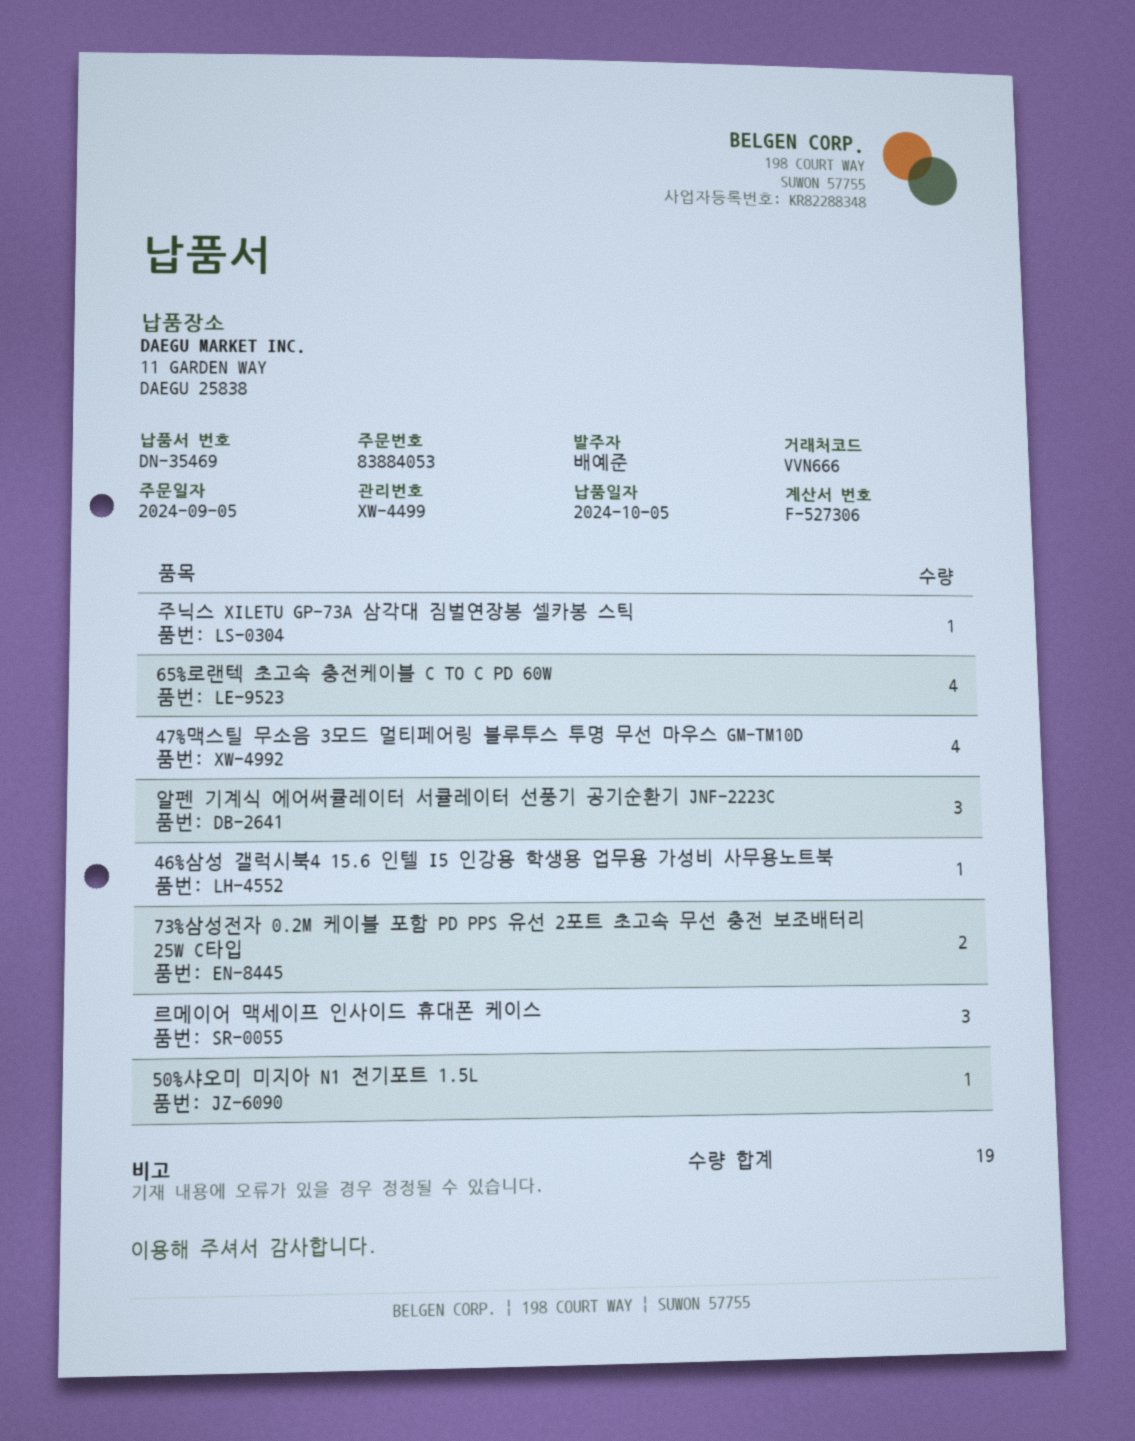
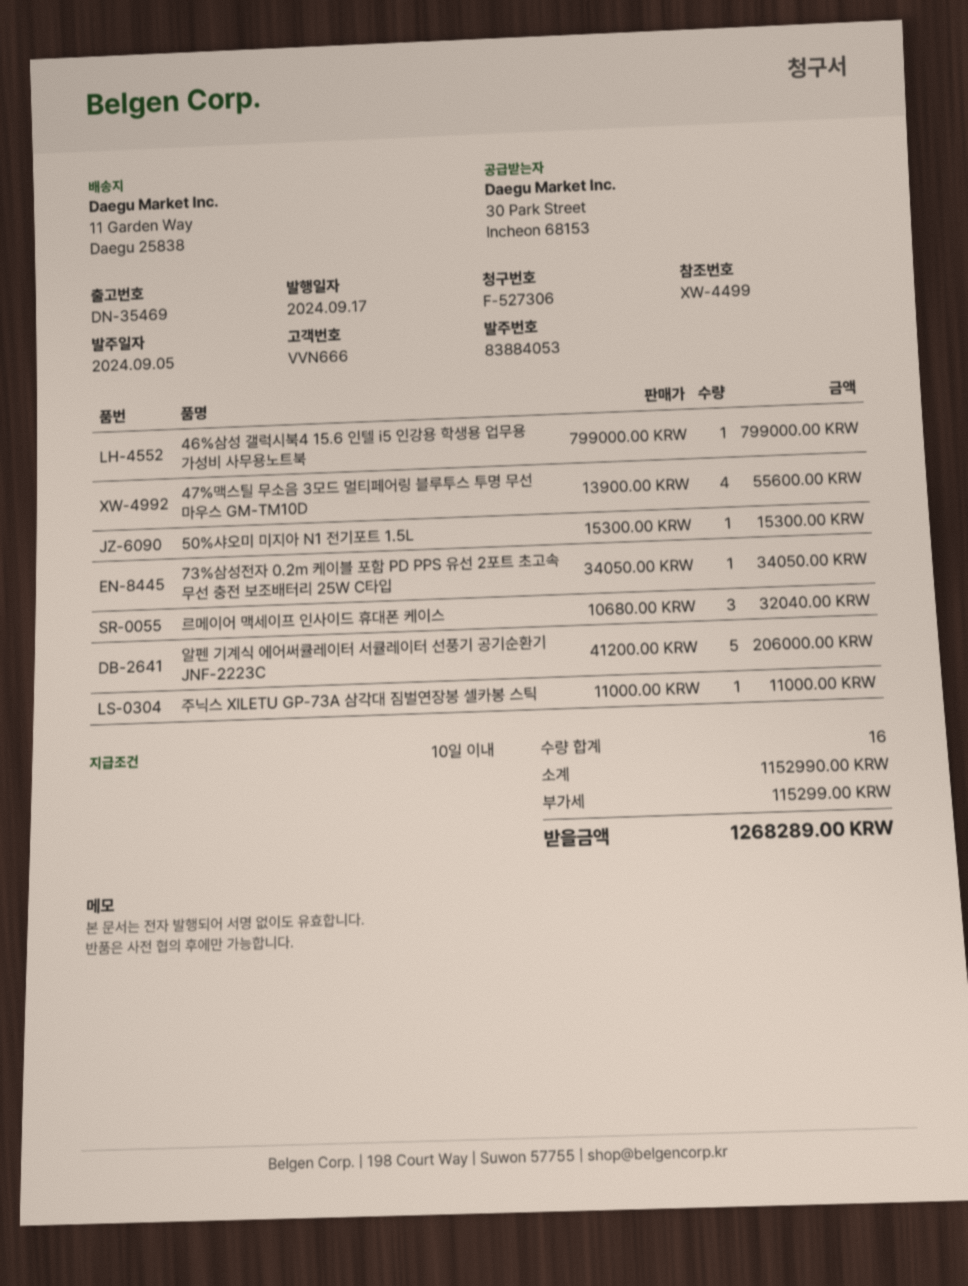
65%로랜텍 초고속 충전케이블 C TO C PD 60W: 4 -> none
알펜 기계식 에어써큘레이터 서큘레이터 선풍기 공기순환기 JNF-2223C: 3 -> 5
73%삼성전자 0.2M 케이블 포함 PD PPS 유선 2포트 초고속 무선 충전 보조배터리 25W C타입: 2 -> 1
total quantity: 19 -> 16

